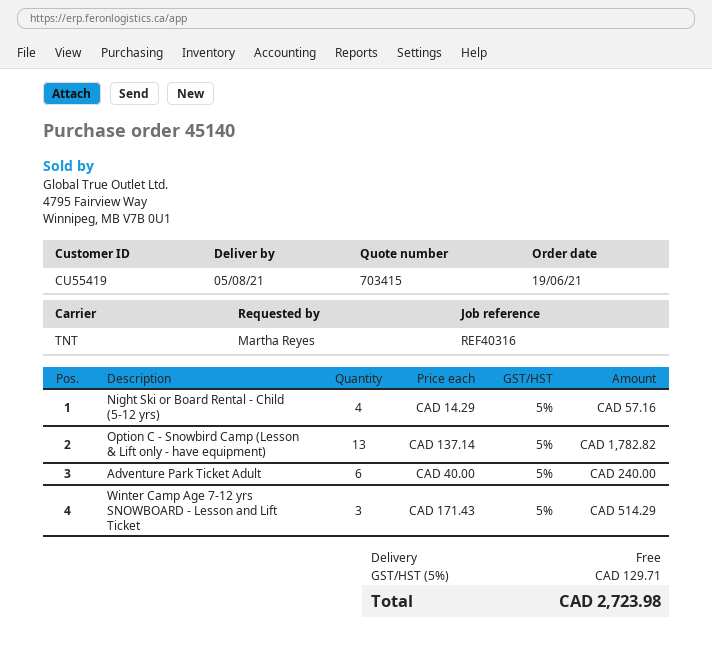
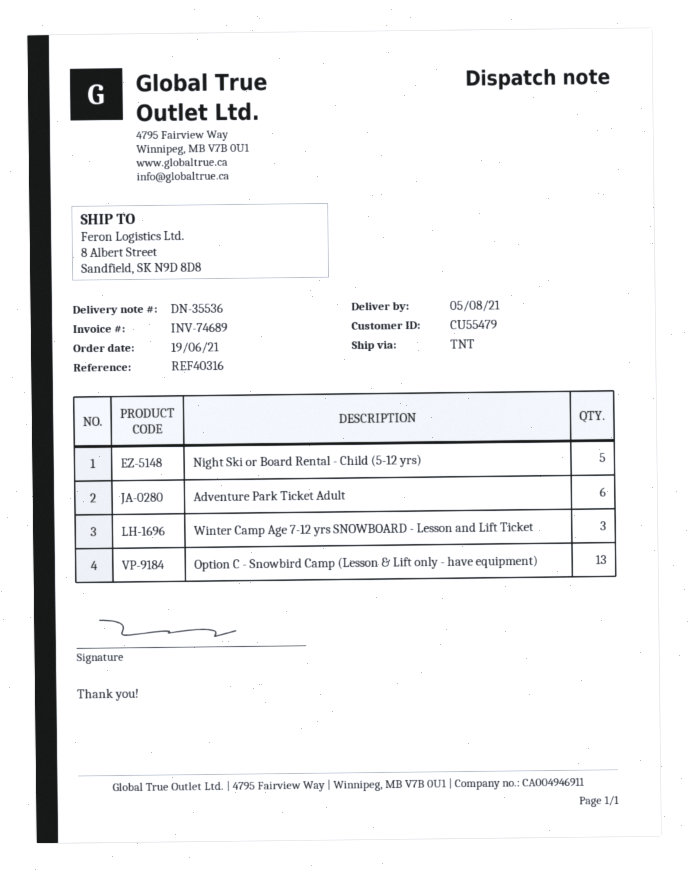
customer number: CU55419 -> CU55479
Night Ski or Board Rental - Child (5-12 yrs): 4 -> 5

